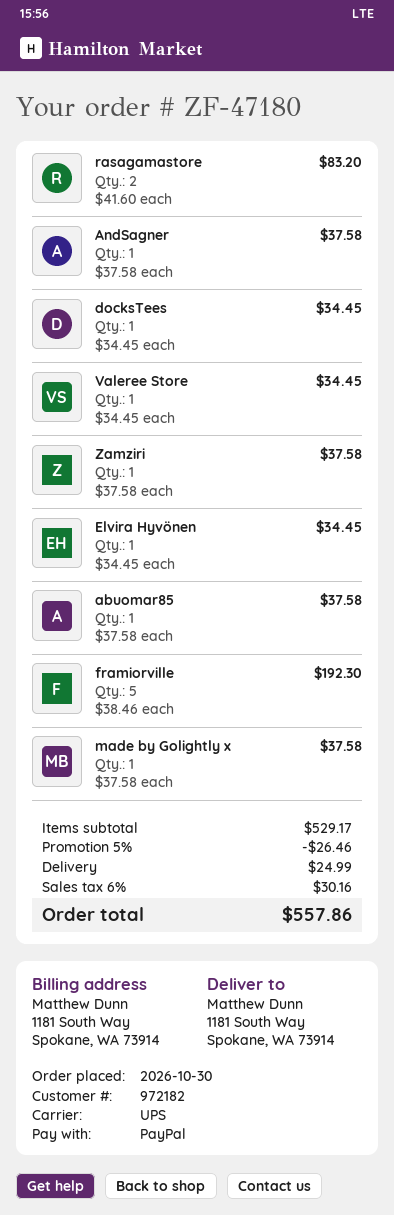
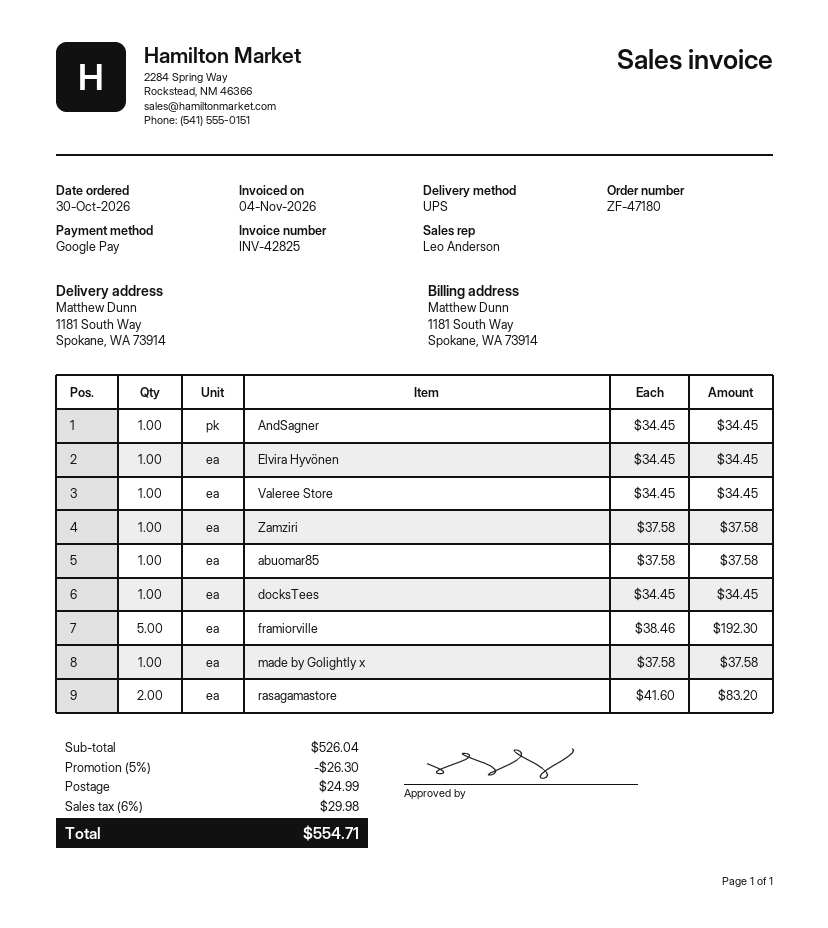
payment method: PayPal -> Google Pay
AndSagner: 1 x 37.58 = 37.58 -> 1 x 34.45 = 34.45
subtotal: 529.17 -> 526.04
discount: 5% = 26.46 -> 5% = 26.30
tax: 6% = 30.16 -> 6% = 29.98
total: 557.86 -> 554.71

